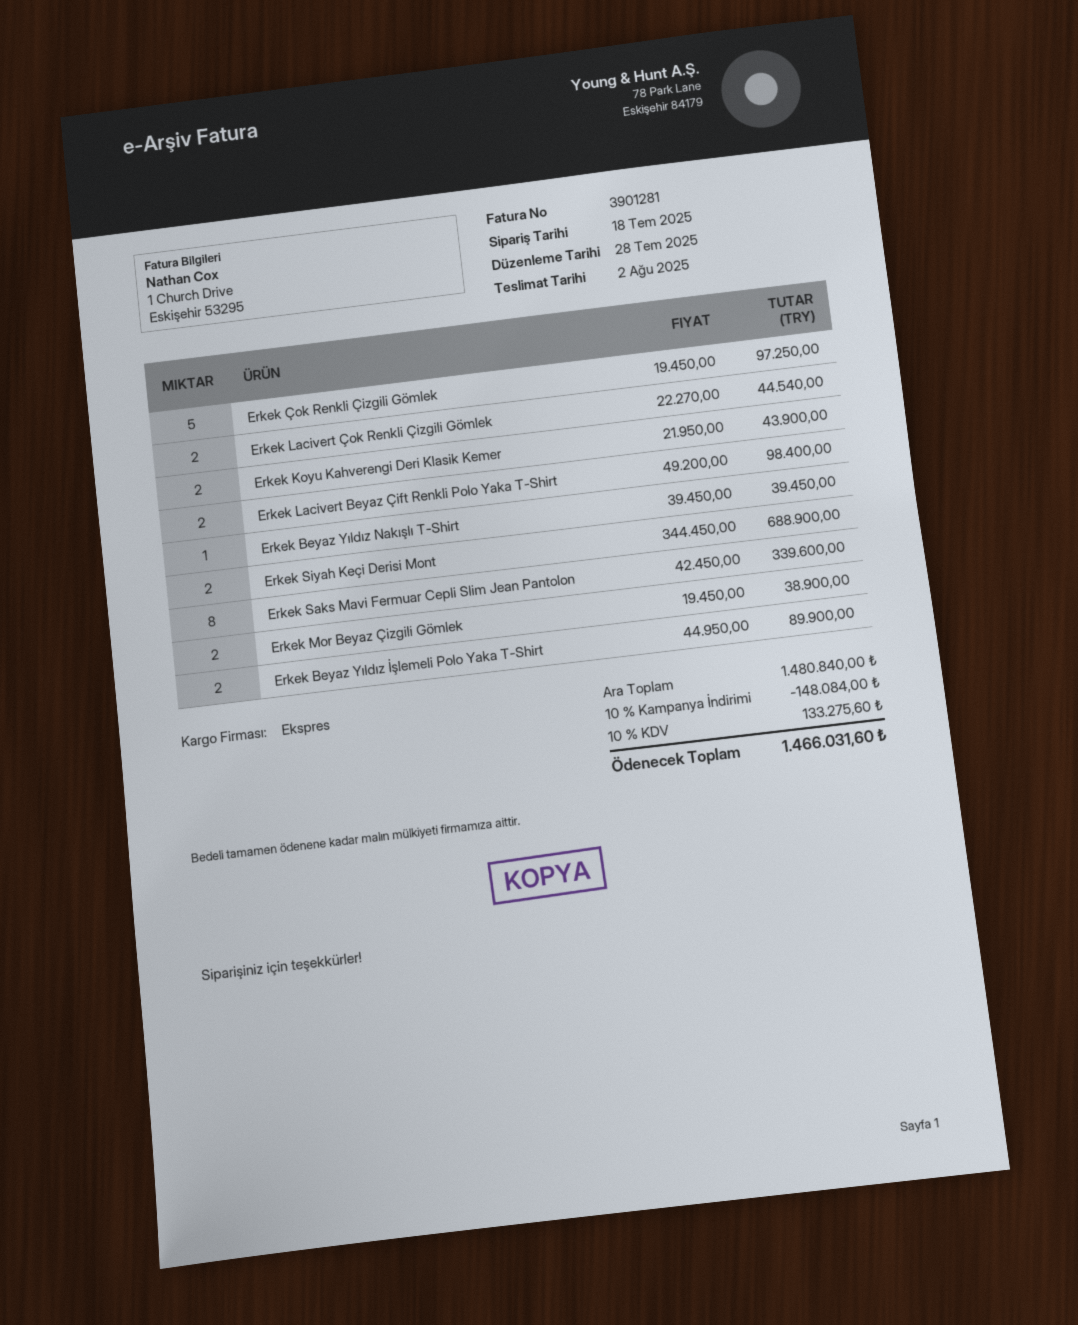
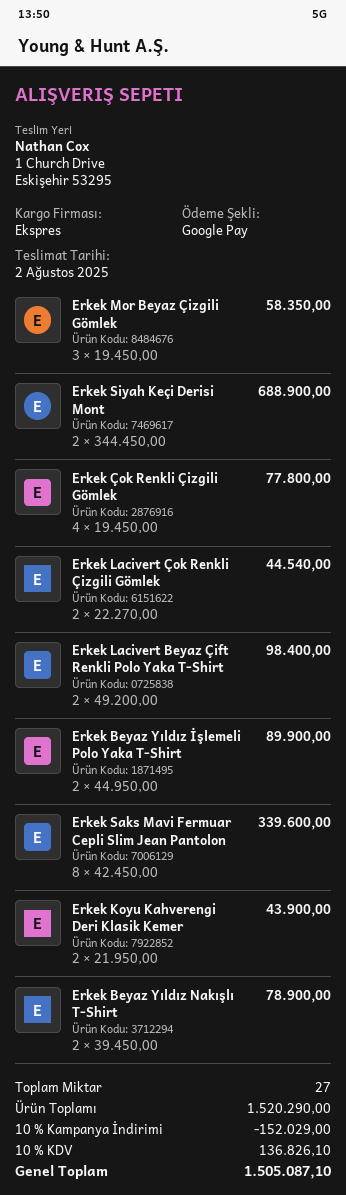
Erkek Çok Renkli Çizgili Gömlek: 5 x 19450.00 = 97250.00 -> 4 x 19450.00 = 77800.00
Erkek Beyaz Yıldız Nakışlı T-Shirt: 1 x 39450.00 = 39450.00 -> 2 x 39450.00 = 78900.00
Erkek Mor Beyaz Çizgili Gömlek: 2 x 19450.00 = 38900.00 -> 3 x 19450.00 = 58350.00
subtotal: 1480840.00 -> 1520290.00
discount: 10% = 148084.00 -> 10% = 152029.00
tax: 10% = 133275.60 -> 10% = 136826.10
total: 1466031.60 -> 1505087.10

